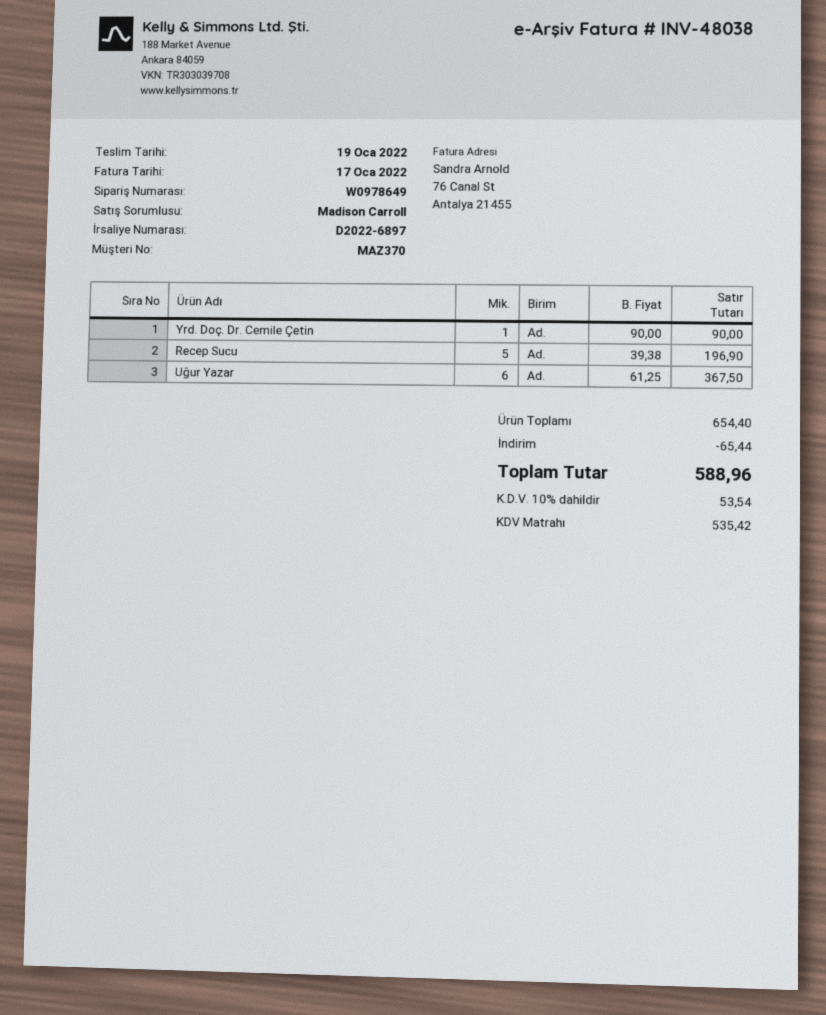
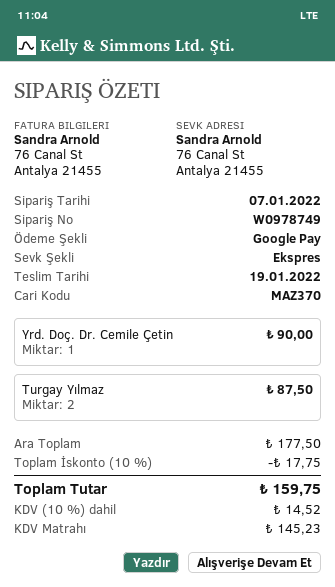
order number: W0978649 -> W0978749
Recep Sucu: 5 for 196.90 -> none
Uğur Yazar: 6 for 367.50 -> none
Turgay Yılmaz: none -> 2 for 87.50
subtotal: 654.40 -> 177.50
discount: 65.44 -> 17.75
net: 535.42 -> 145.23
tax: 10% = 53.54 -> 10% = 14.52
total: 588.96 -> 159.75

